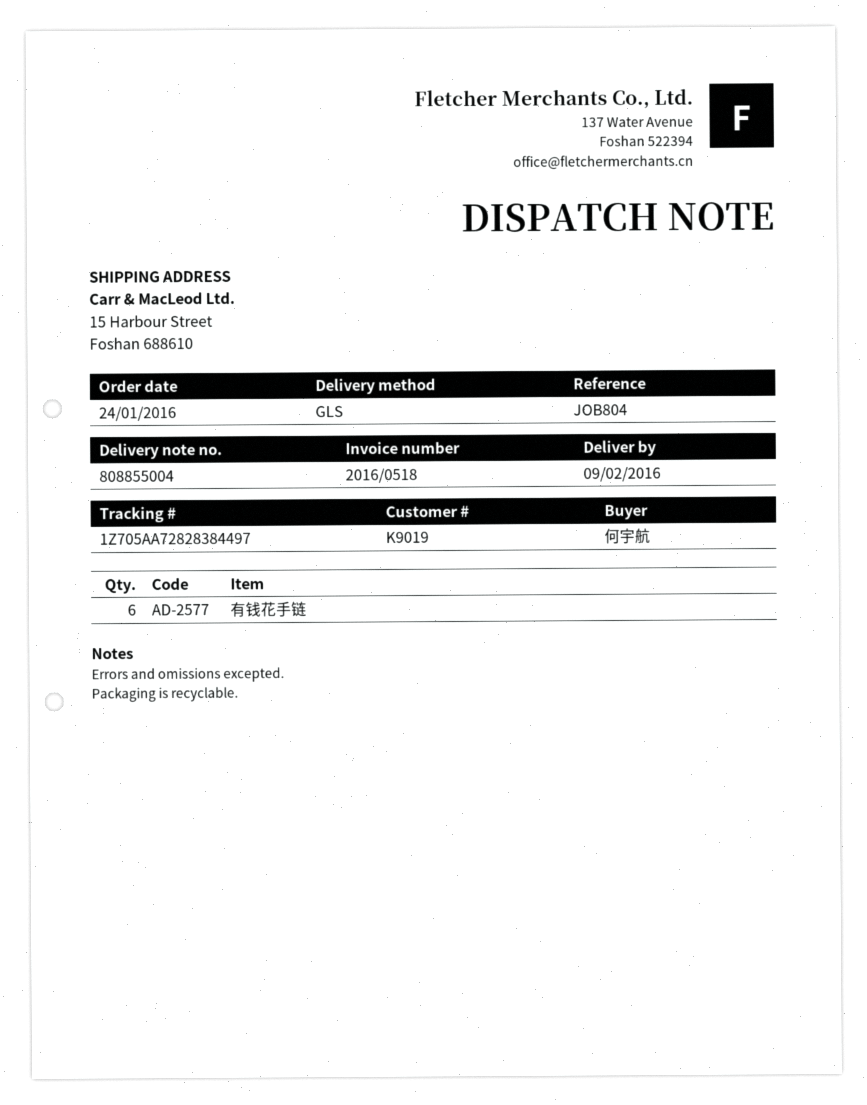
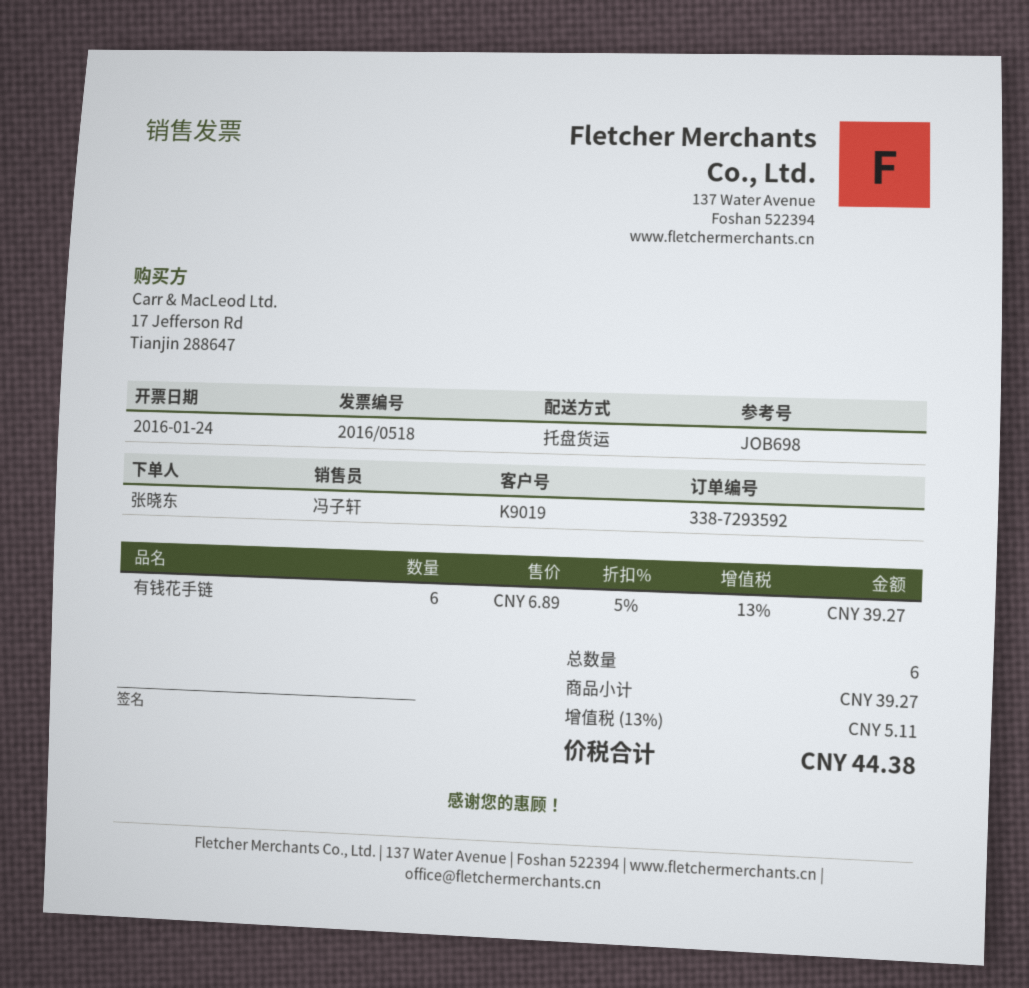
reference: JOB804 -> JOB698
ordered by: 何宇航 -> 张晓东
shipping method: GLS -> pallet freight

